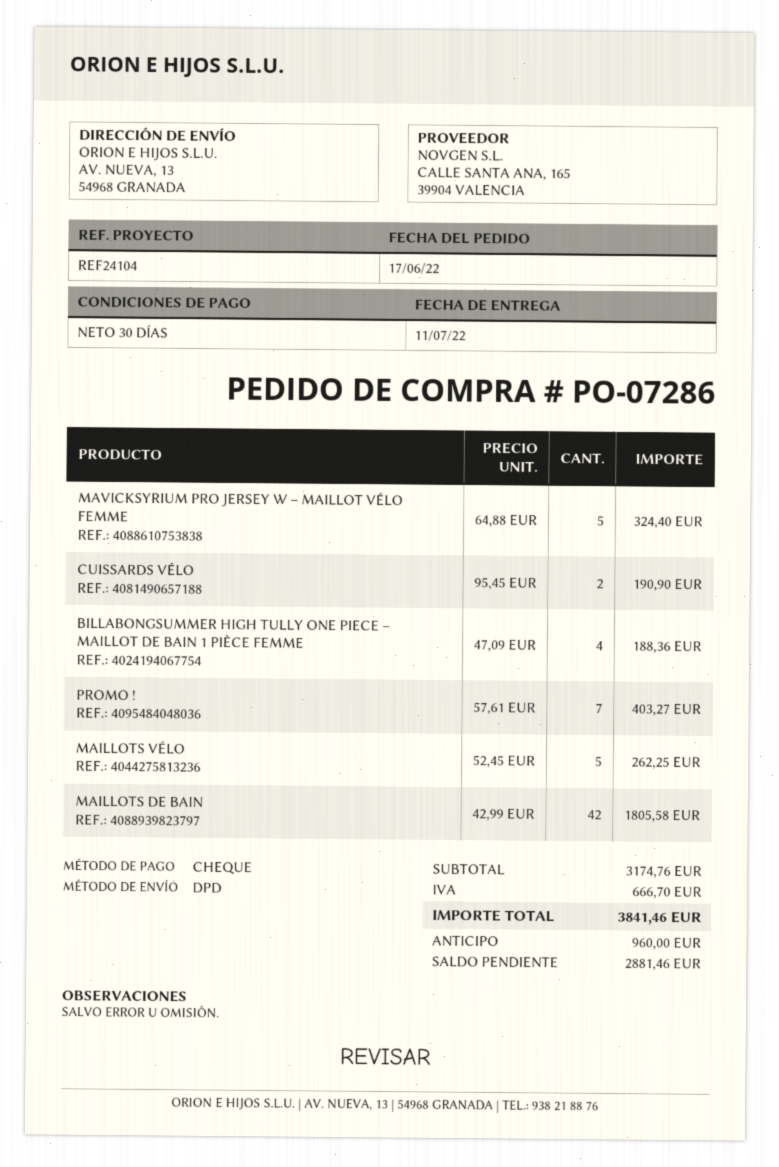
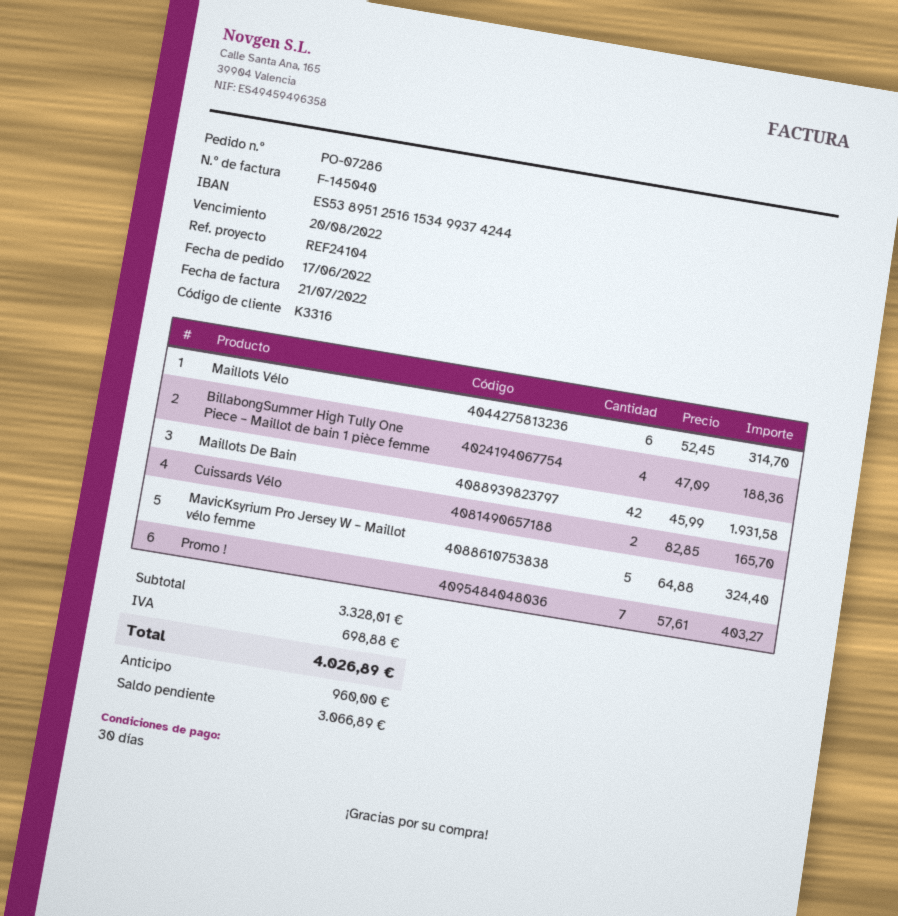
CUISSARDS VÉLO: 2 x 95.45 = 190.90 -> 2 x 82.85 = 165.70
MAILLOTS VÉLO: 5 x 52.45 = 262.25 -> 6 x 52.45 = 314.70
MAILLOTS DE BAIN: 42 x 42.99 = 1805.58 -> 42 x 45.99 = 1931.58
subtotal: 3174.76 -> 3328.01
tax: 666.70 -> 698.88
total: 3841.46 -> 4026.89
balance: 2881.46 -> 3066.89

